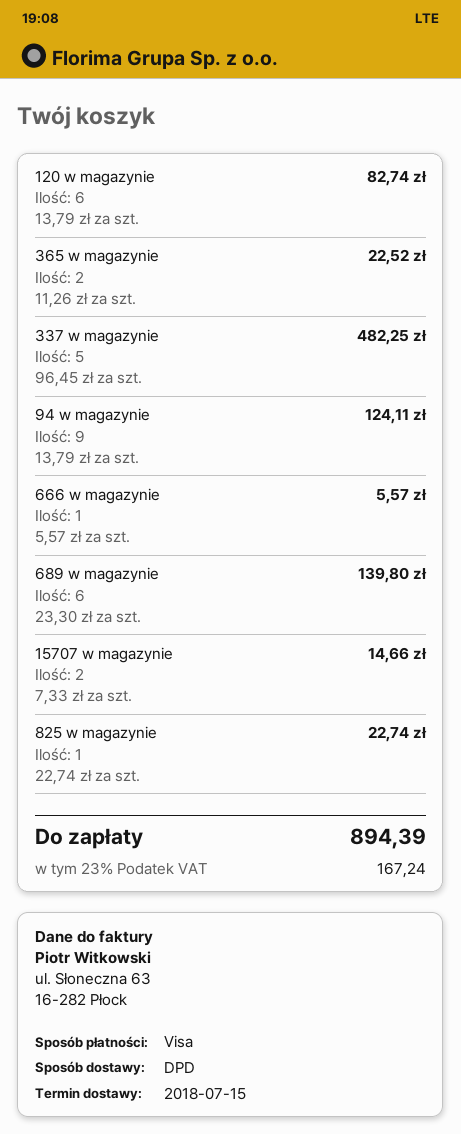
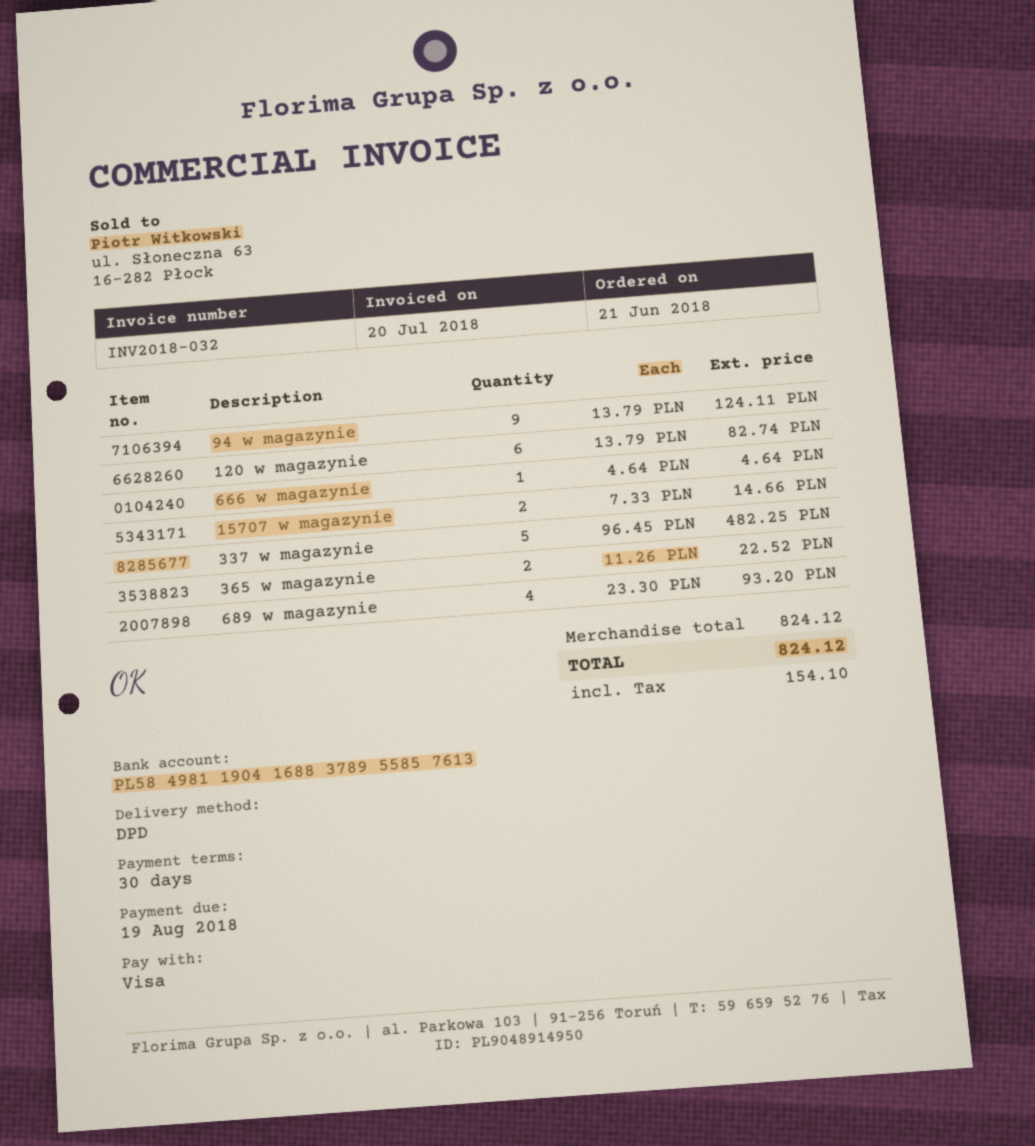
666 w magazynie: 1 x 5.57 = 5.57 -> 1 x 4.64 = 4.64
689 w magazynie: 6 x 23.30 = 139.80 -> 4 x 23.30 = 93.20
825 w magazynie: 1 x 22.74 = 22.74 -> none
tax: 167.24 -> 154.10
total: 894.39 -> 824.12

